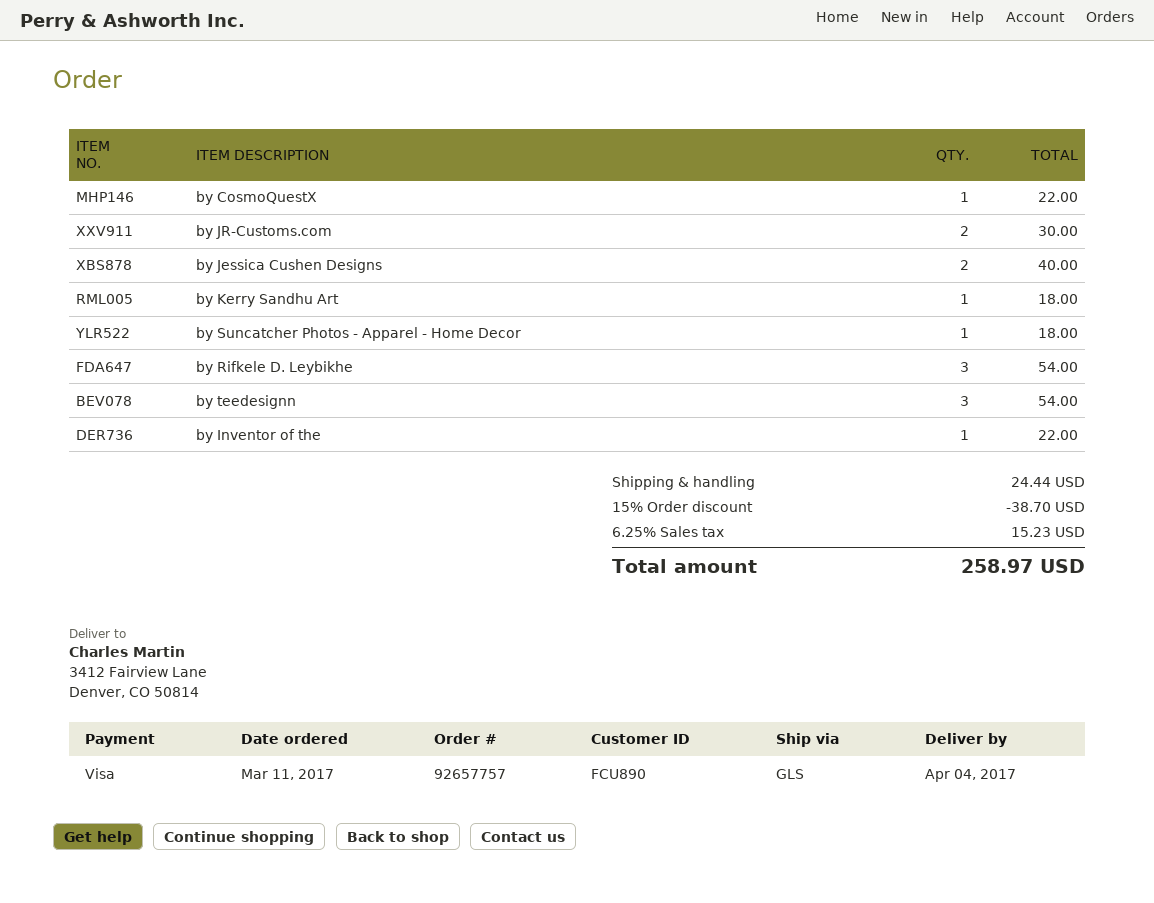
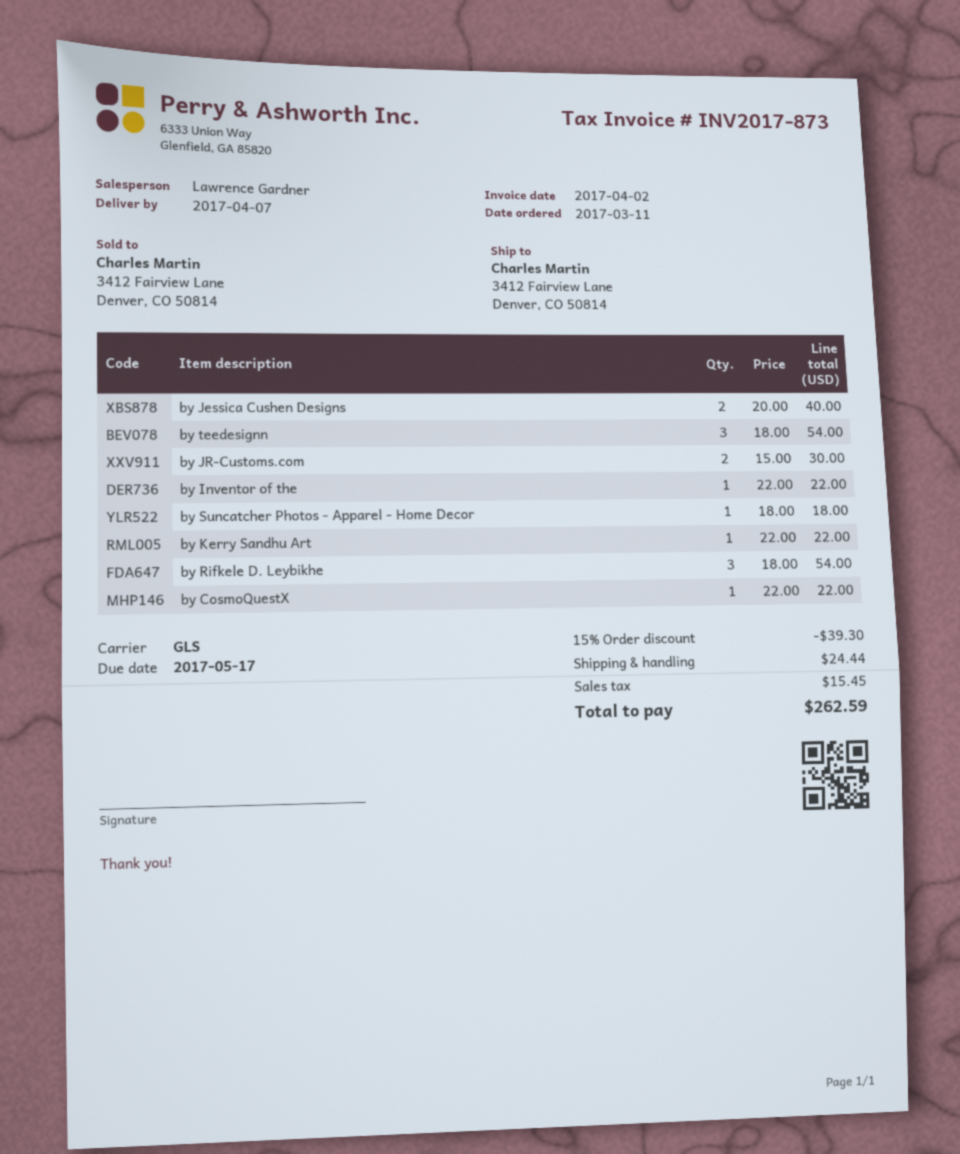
delivery date: 2017-04-04 -> 2017-04-07
by Kerry Sandhu Art: 1 for 18.00 -> 1 for 22.00
discount: 15% = 38.70 -> 15% = 39.30
tax: 15.23 -> 15.45
total: 258.97 -> 262.59

